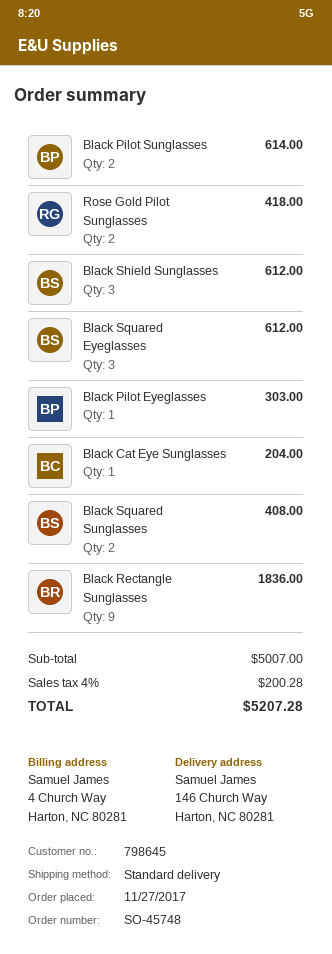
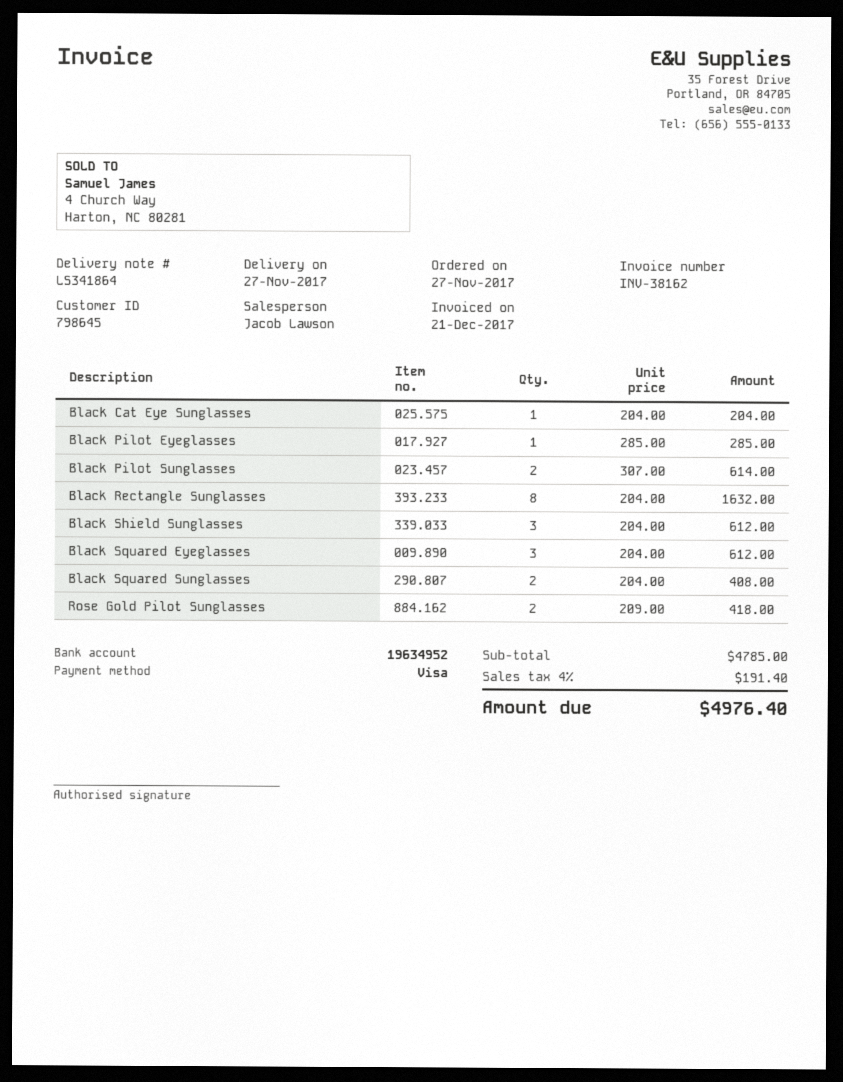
Black Pilot Eyeglasses: 1 for 303.00 -> 1 for 285.00
Black Rectangle Sunglasses: 9 for 1836.00 -> 8 for 1632.00
subtotal: 5007.00 -> 4785.00
tax: 4% = 200.28 -> 4% = 191.40
total: 5207.28 -> 4976.40

